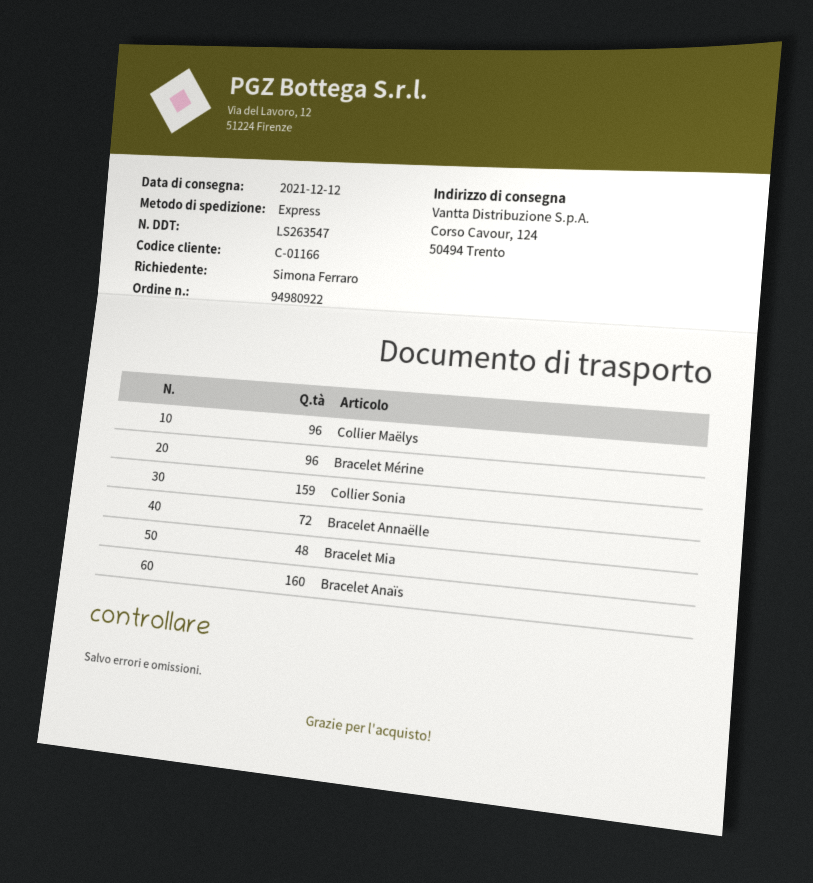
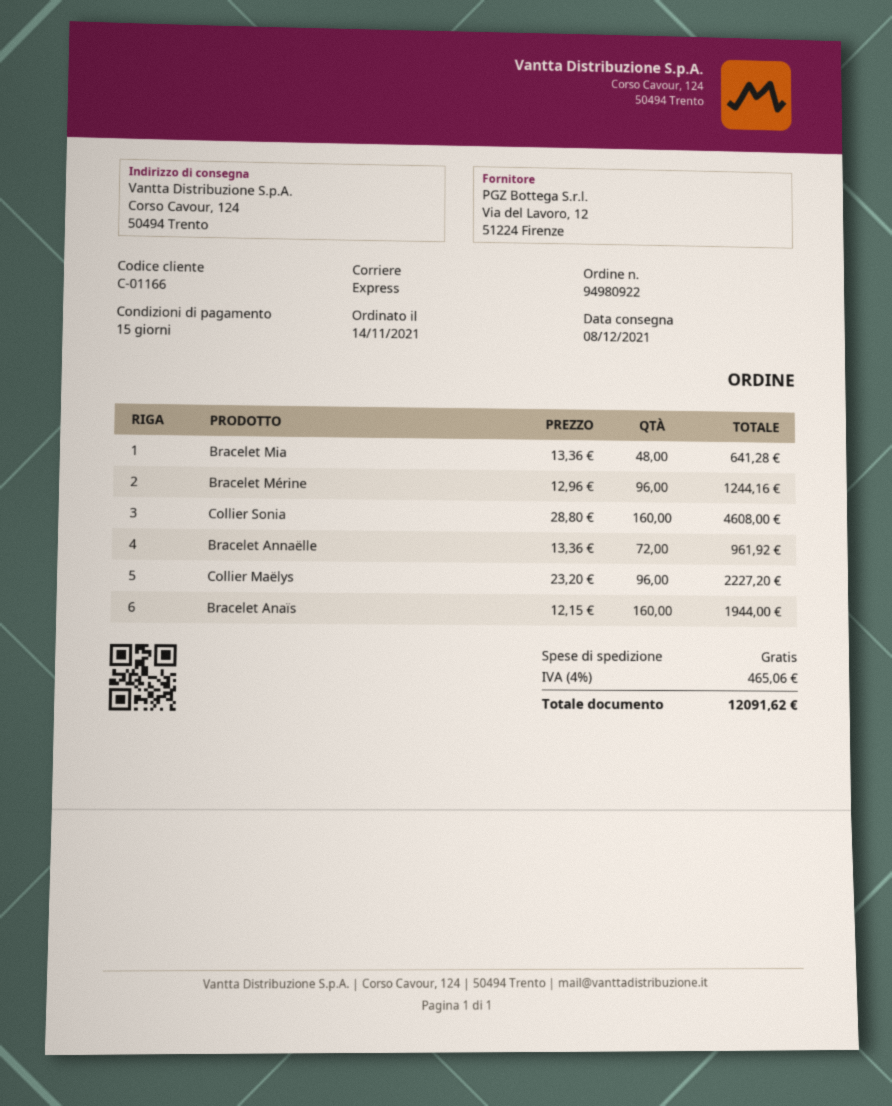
delivery date: 2021-12-12 -> 2021-12-08
Collier Sonia: 159 -> 160

